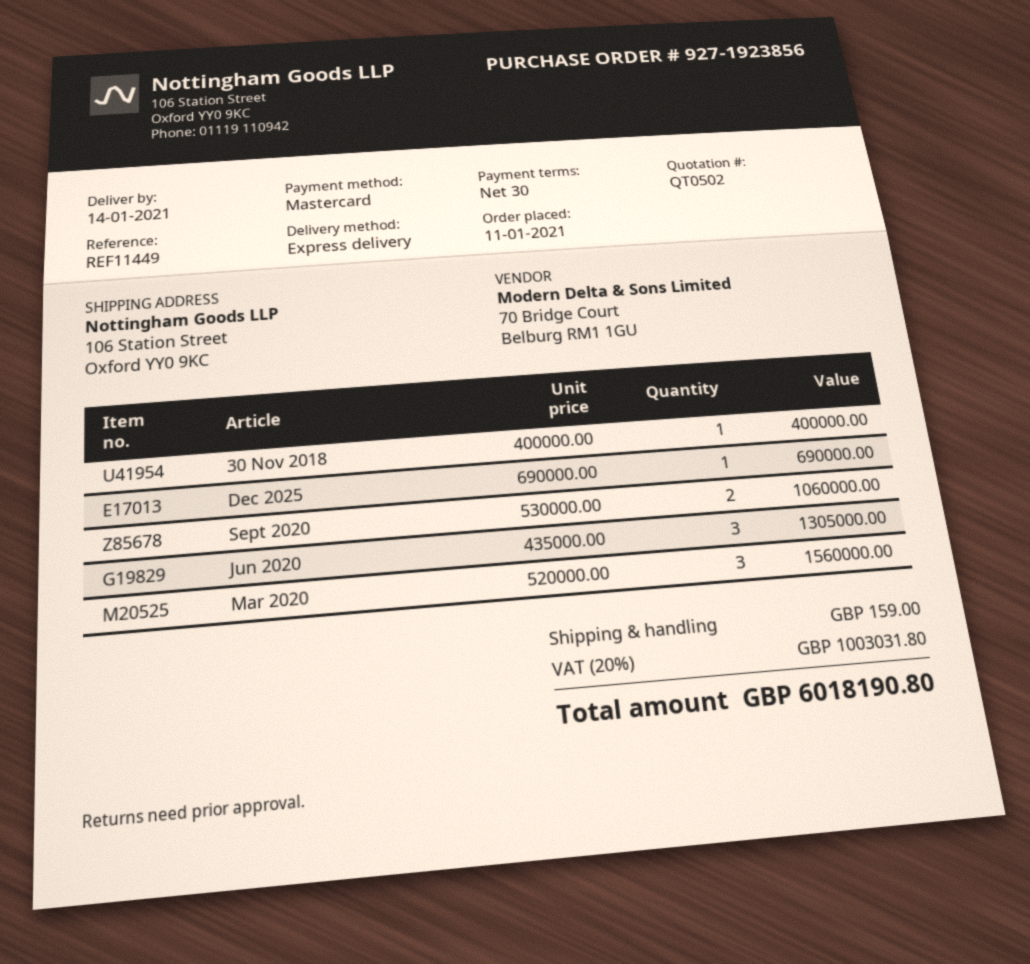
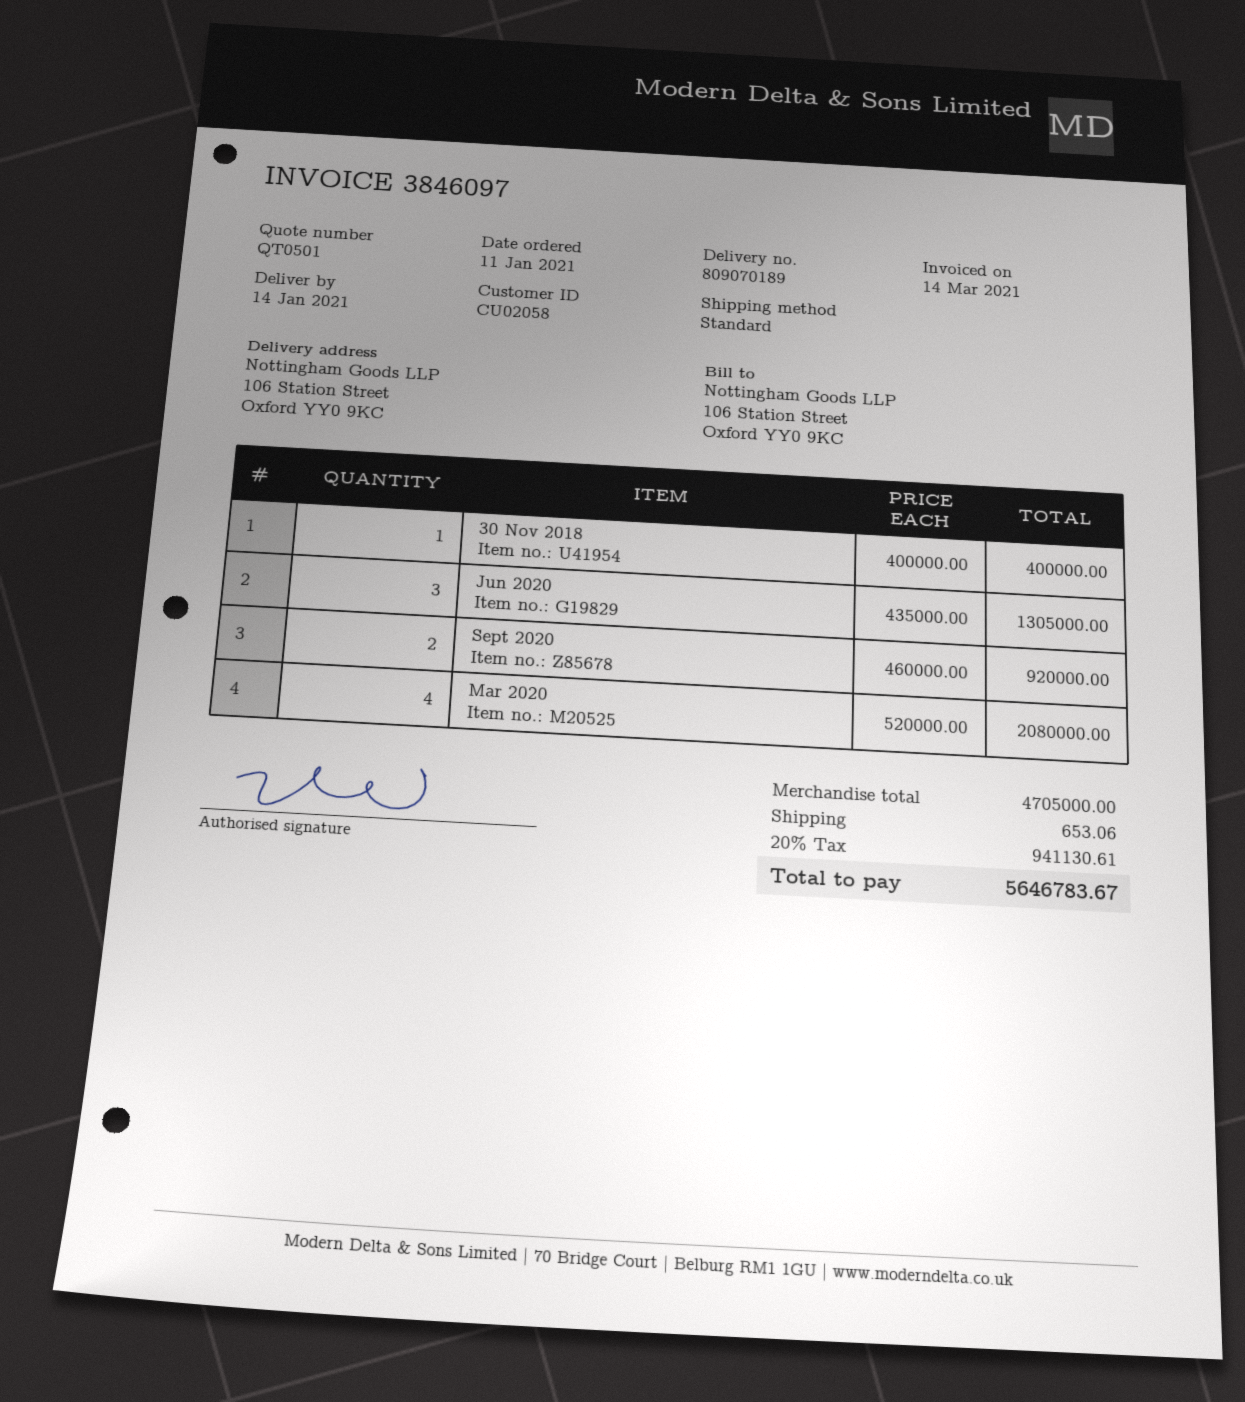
quote number: QT0502 -> QT0501
shipping method: express -> standard
Dec 2025: 1 x 690000.00 = 690000.00 -> none
Sept 2020: 2 x 530000.00 = 1060000.00 -> 2 x 460000.00 = 920000.00
Mar 2020: 3 x 520000.00 = 1560000.00 -> 4 x 520000.00 = 2080000.00
shipping: 159.00 -> 653.06
tax: 20% = 1003031.80 -> 20% = 941130.61
total: 6018190.80 -> 5646783.67

